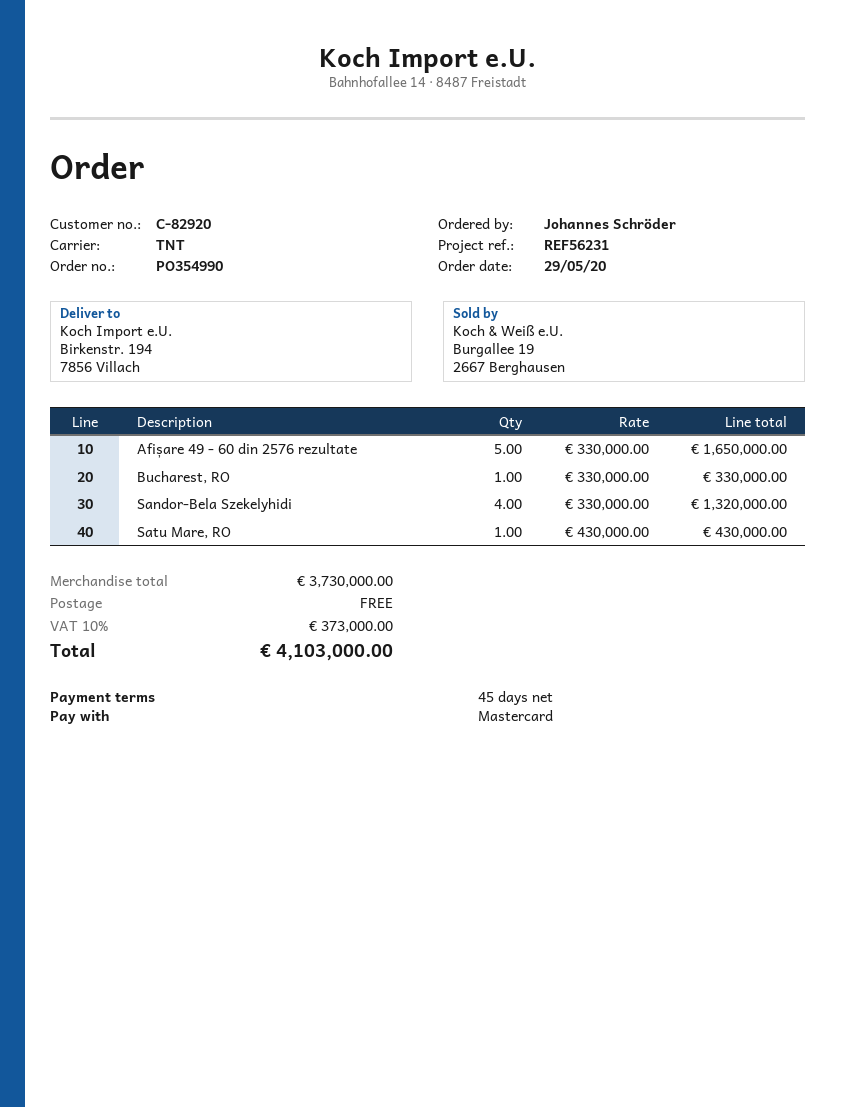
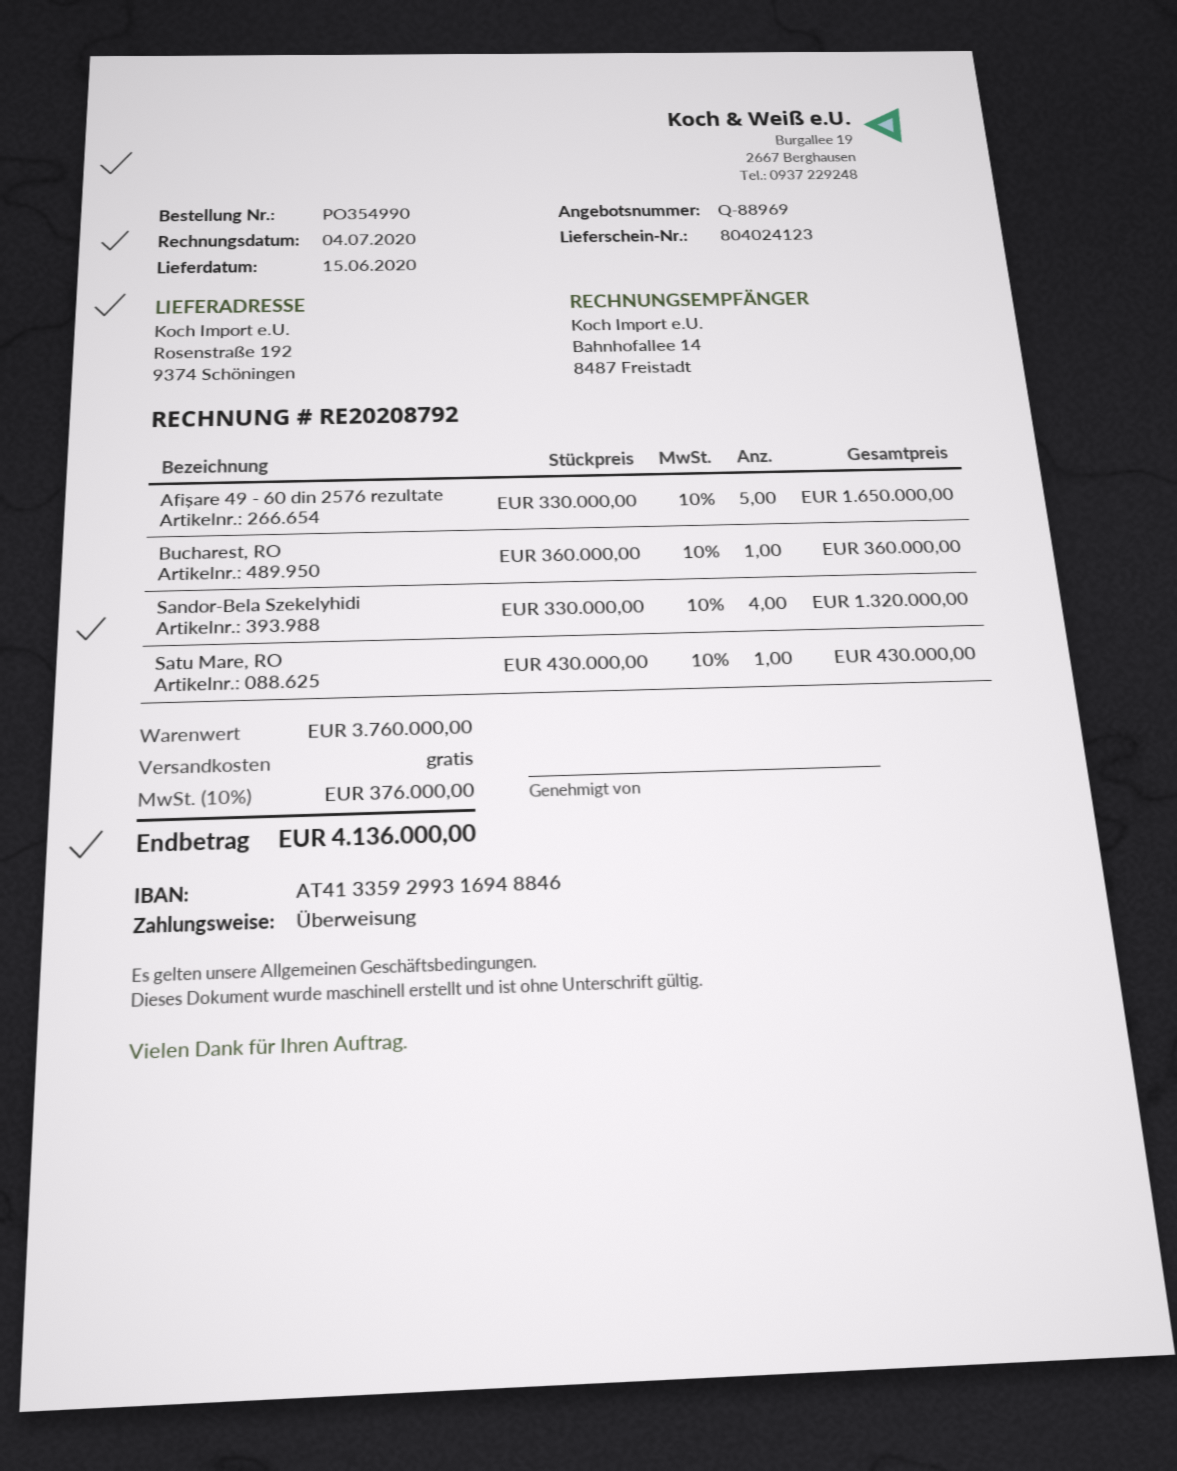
payment method: Mastercard -> bank transfer
ship to: Birkenstr. 194, 7856 Villach -> Rosenstraße 192, 9374 Schöningen
Bucharest, RO: 1 x 330000.00 = 330000.00 -> 1 x 360000.00 = 360000.00
subtotal: 3730000.00 -> 3760000.00
tax: 10% = 373000.00 -> 10% = 376000.00
total: 4103000.00 -> 4136000.00

